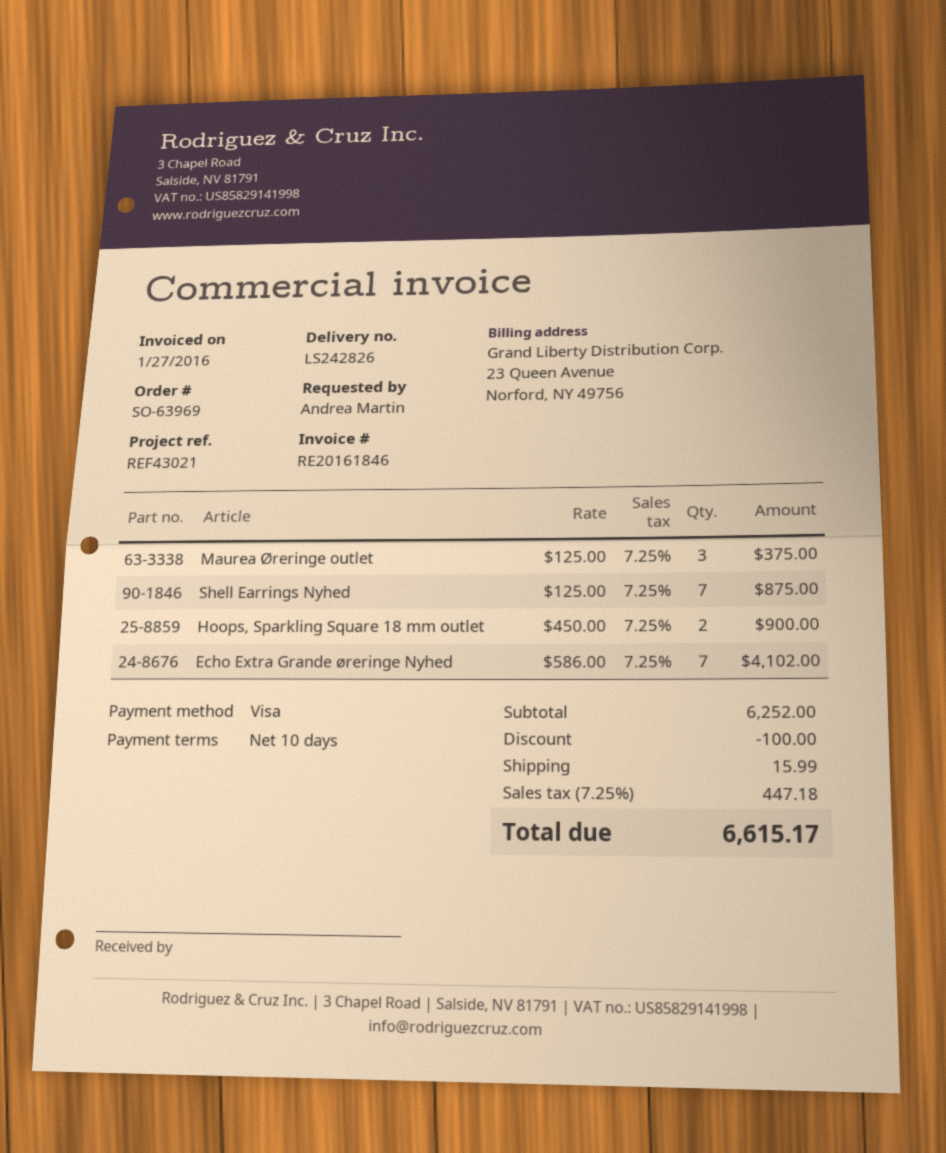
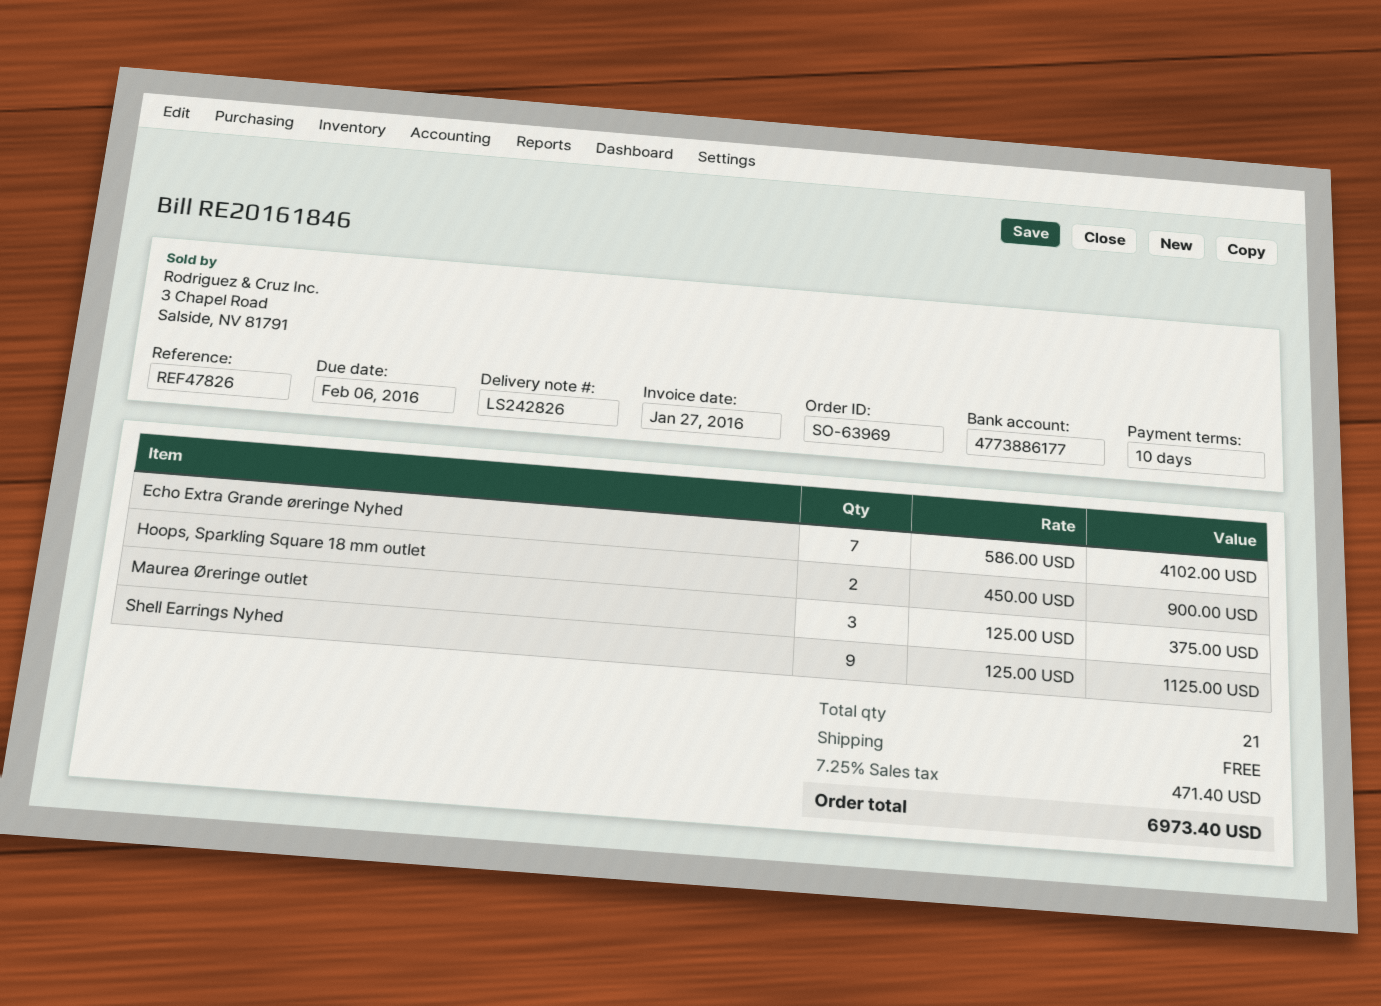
reference: REF43021 -> REF47826
Shell Earrings Nyhed: 7 x 125.00 = 875.00 -> 9 x 125.00 = 1125.00
discount: 100.00 -> none
shipping: 15.99 -> 0.00
tax: 7.25% = 447.18 -> 7.25% = 471.40
total: 6615.17 -> 6973.40

